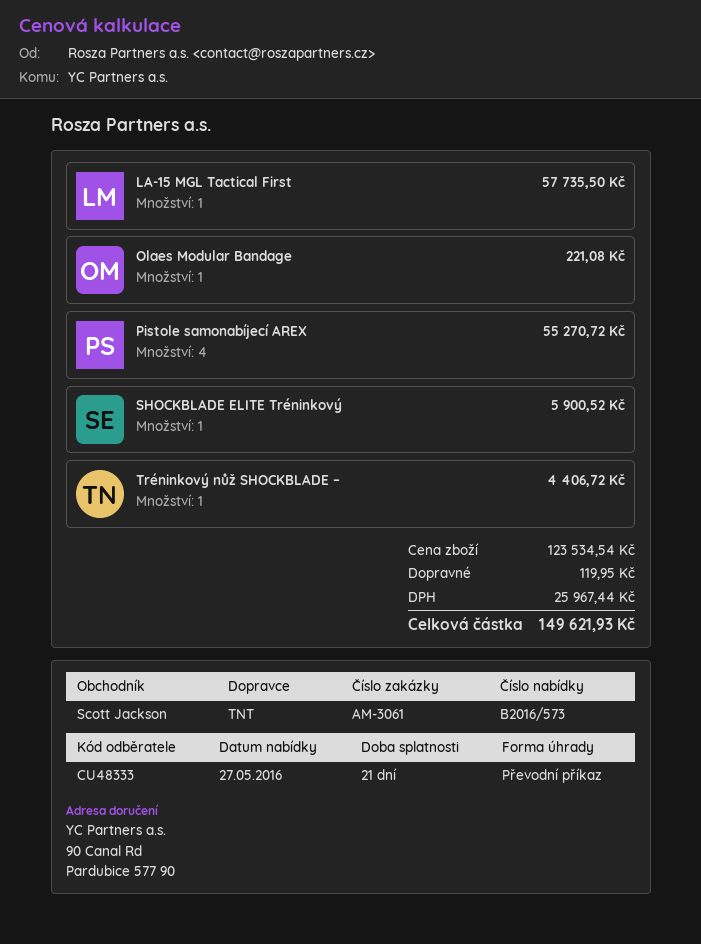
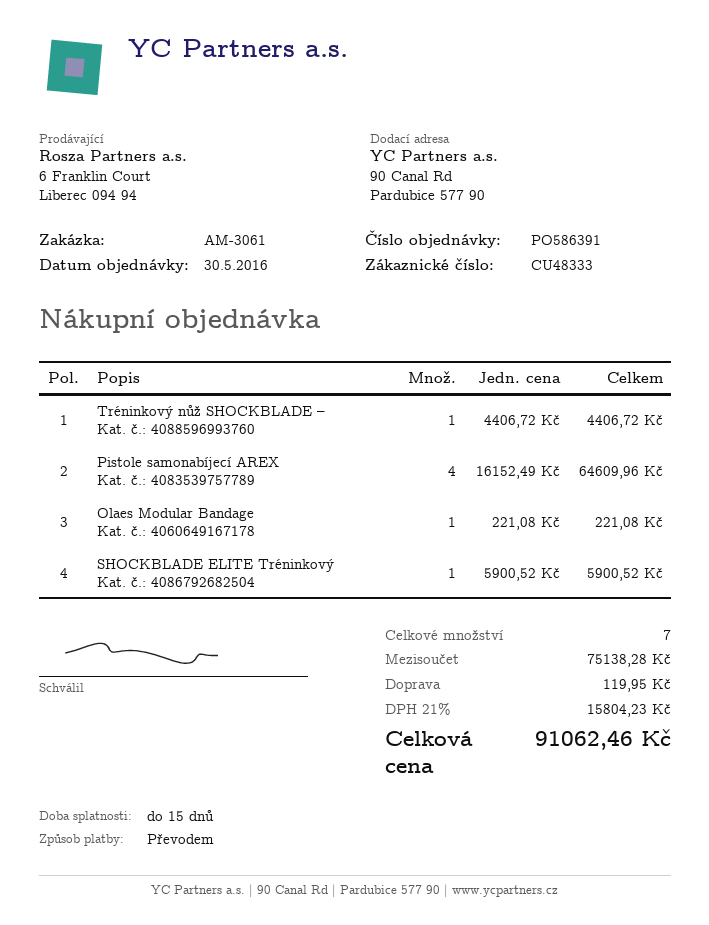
payment terms: 21 days -> 15 days
LA-15 MGL Tactical First: 1 for 57735.50 -> none
Pistole samonabíjecí AREX: 4 for 55270.72 -> 4 for 64609.96
subtotal: 123534.54 -> 75138.28
tax: 25967.44 -> 15804.23
total: 149621.93 -> 91062.46

